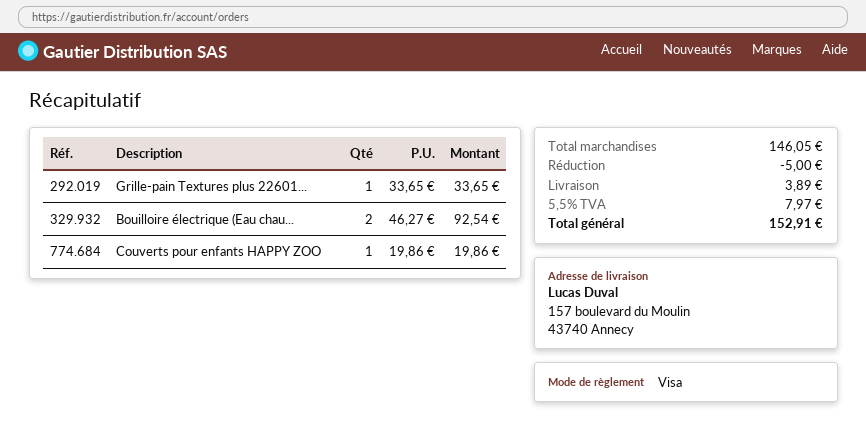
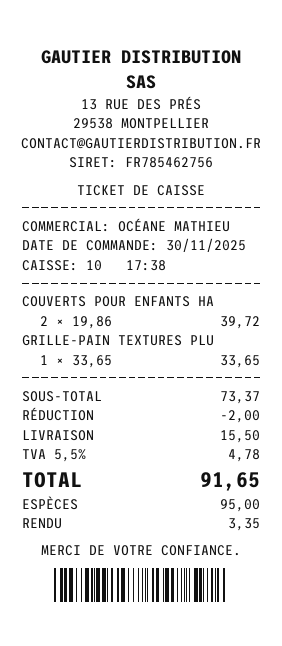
payment method: Visa -> cash
Bouilloire électrique (Eau chau...: 2 x 46.27 = 92.54 -> none
Couverts pour enfants HAPPY ZOO: 1 x 19.86 = 19.86 -> 2 x 19.86 = 39.72
subtotal: 146.05 -> 73.37
discount: 5.00 -> 2.00
shipping: 3.89 -> 15.50
tax: 5.5% = 7.97 -> 5.5% = 4.78
total: 152.91 -> 91.65

